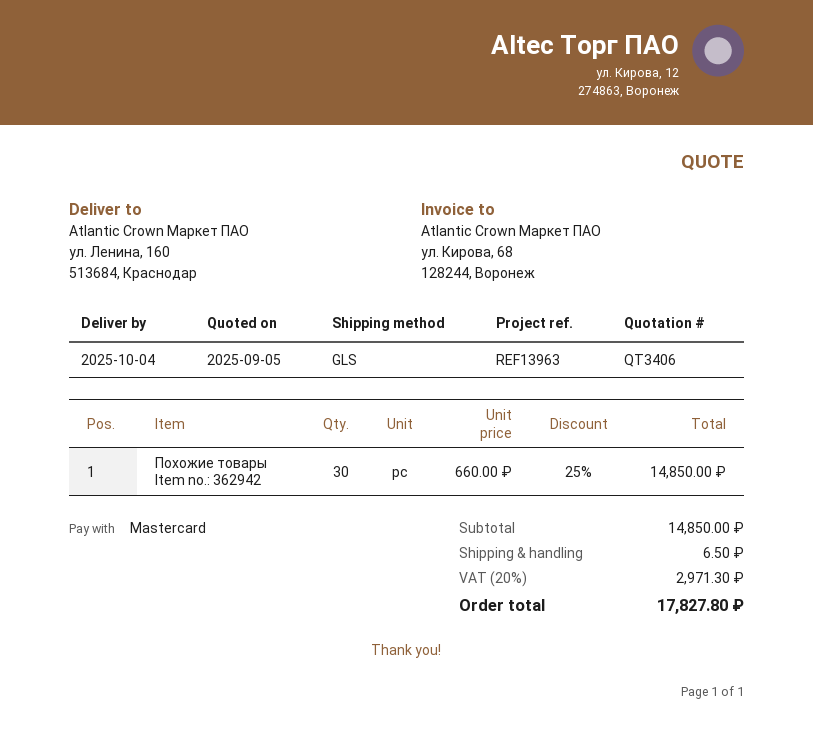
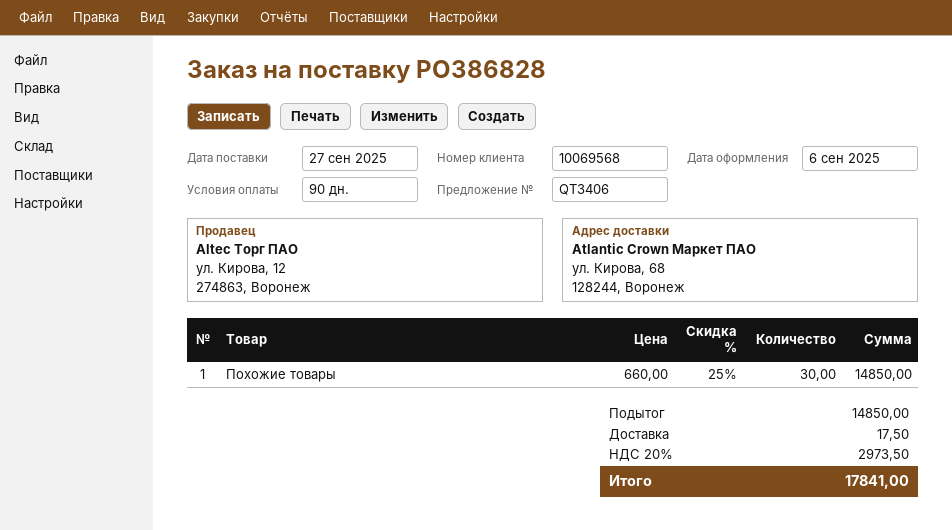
delivery date: 2025-10-04 -> 2025-09-27
ship to: ул. Ленина, 160, 513684, Краснодар -> ул. Кирова, 68, 128244, Воронеж
shipping: 6.50 -> 17.50
tax: 20% = 2971.30 -> 20% = 2973.50
total: 17827.80 -> 17841.00

